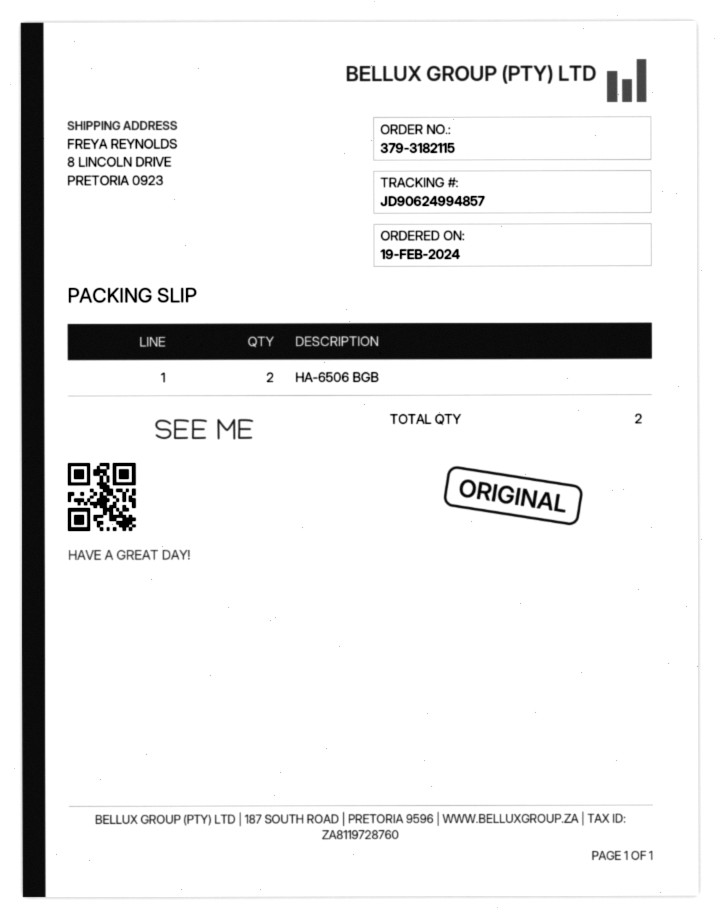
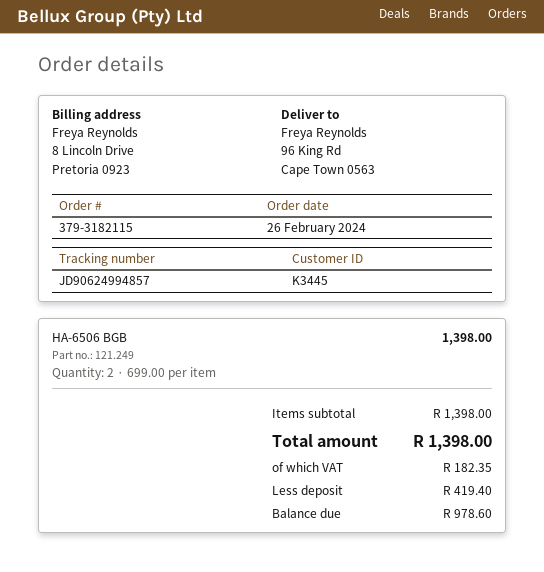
order date: 2024-02-19 -> 2024-02-26
ship to: 8 LINCOLN DRIVE, PRETORIA 0923 -> 96 King Rd, Cape Town 0563

